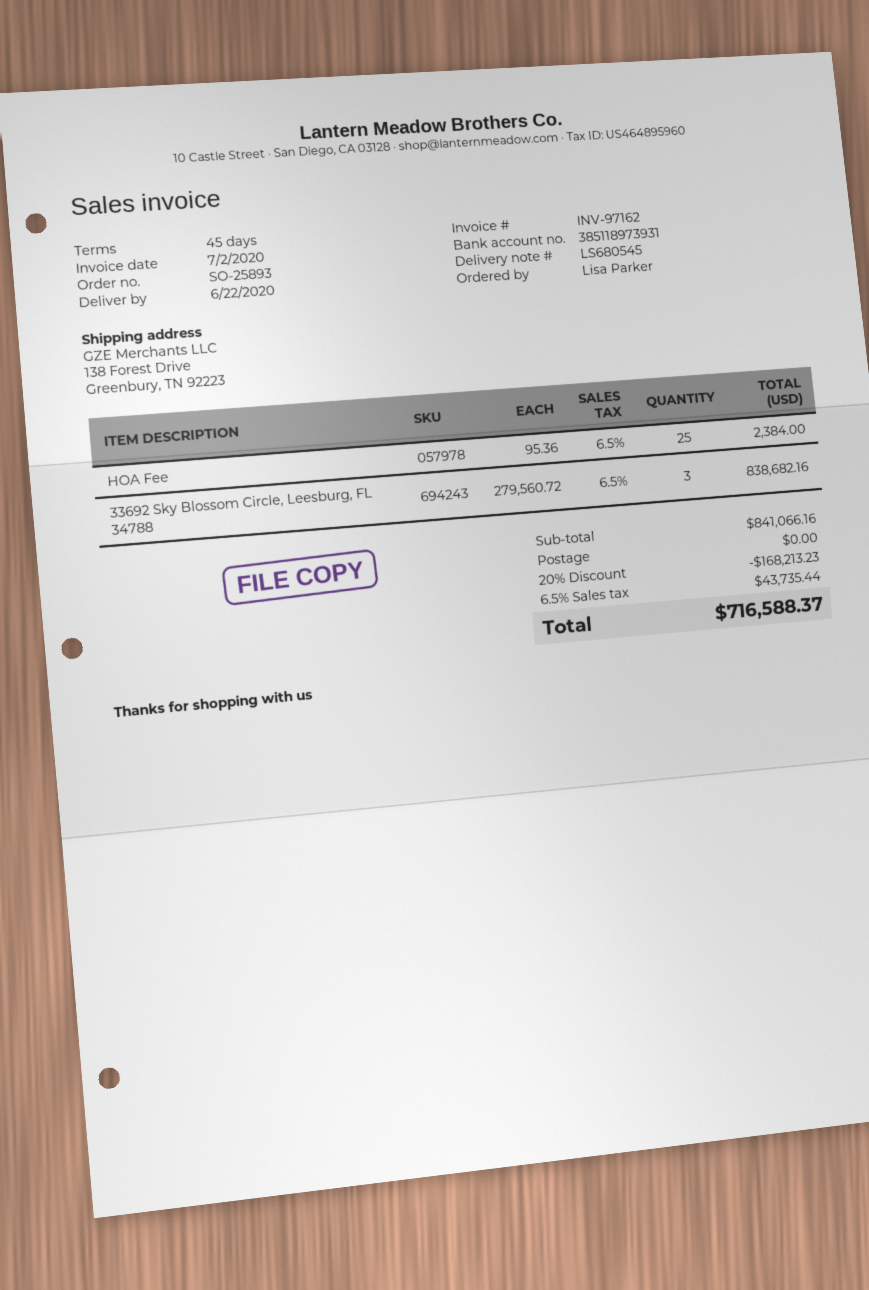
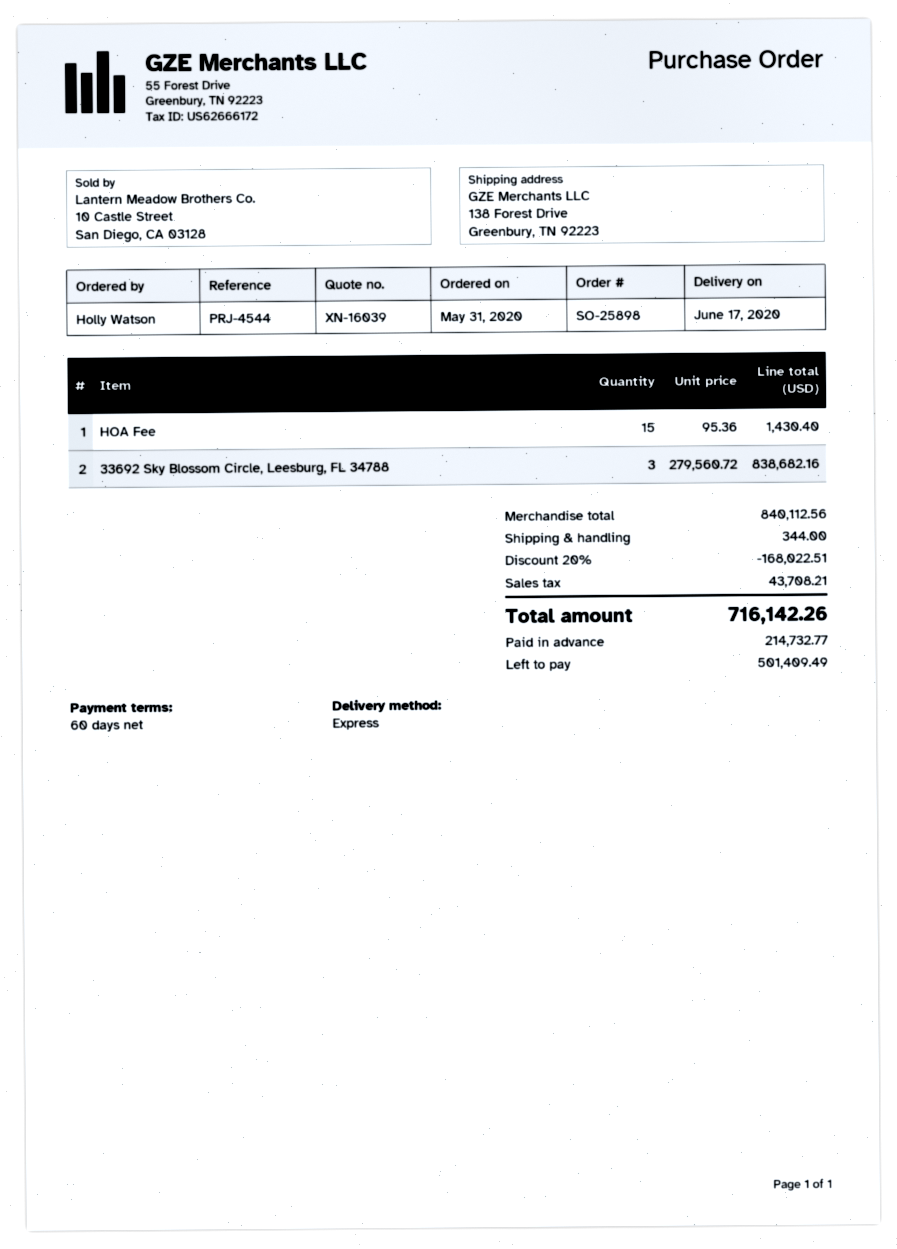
order number: SO-25893 -> SO-25898
delivery date: 2020-06-22 -> 2020-06-17
payment terms: 45 days -> 60 days
ordered by: Lisa Parker -> Holly Watson
HOA Fee: 25 x 95.36 = 2384.00 -> 15 x 95.36 = 1430.40
subtotal: 841066.16 -> 840112.56
discount: 20% = 168213.23 -> 20% = 168022.51
shipping: 0.00 -> 344.00
tax: 43735.44 -> 43708.21
total: 716588.37 -> 716142.26

